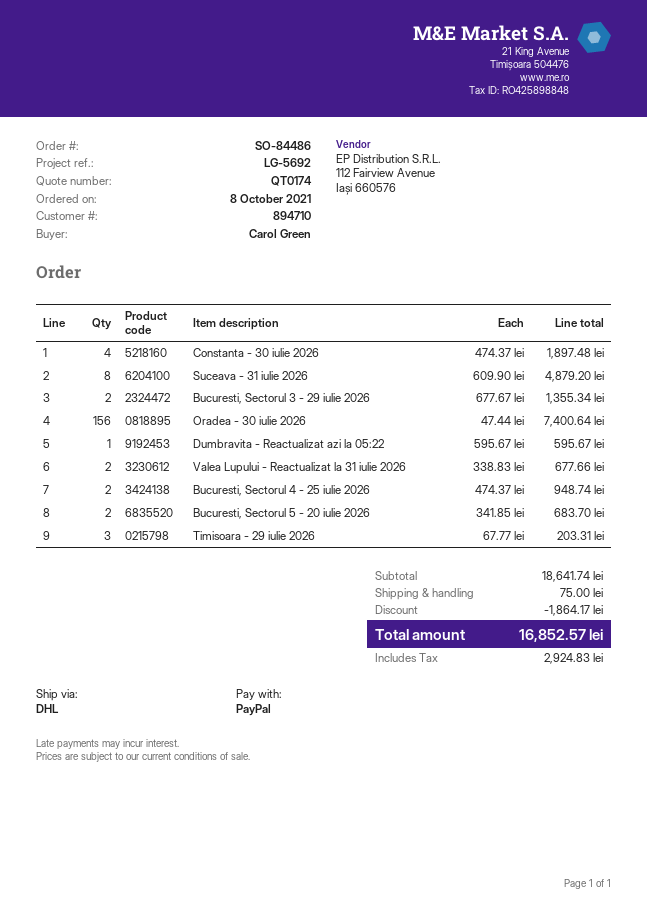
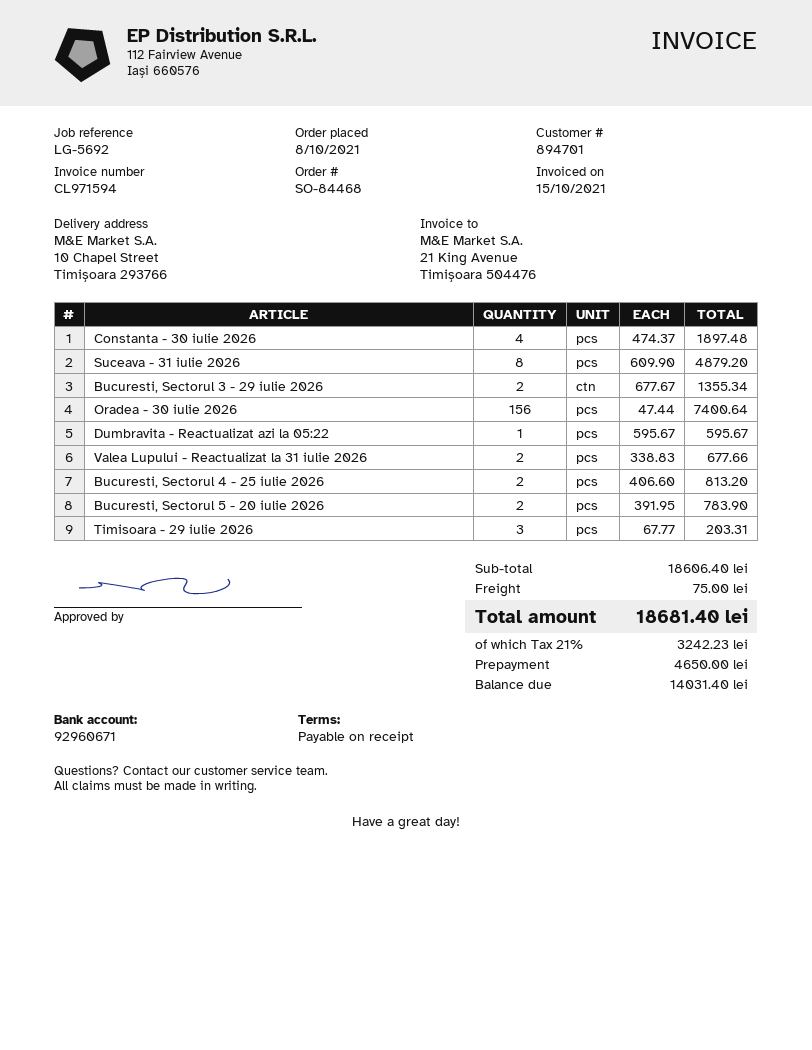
order number: SO-84486 -> SO-84468
customer number: 894710 -> 894701
Bucuresti, Sectorul 4 - 25 iulie 2026: 2 x 474.37 = 948.74 -> 2 x 406.60 = 813.20
Bucuresti, Sectorul 5 - 20 iulie 2026: 2 x 341.85 = 683.70 -> 2 x 391.95 = 783.90
subtotal: 18641.74 -> 18606.40
discount: 1864.17 -> none
tax: 2924.83 -> 3242.23
total: 16852.57 -> 18681.40

